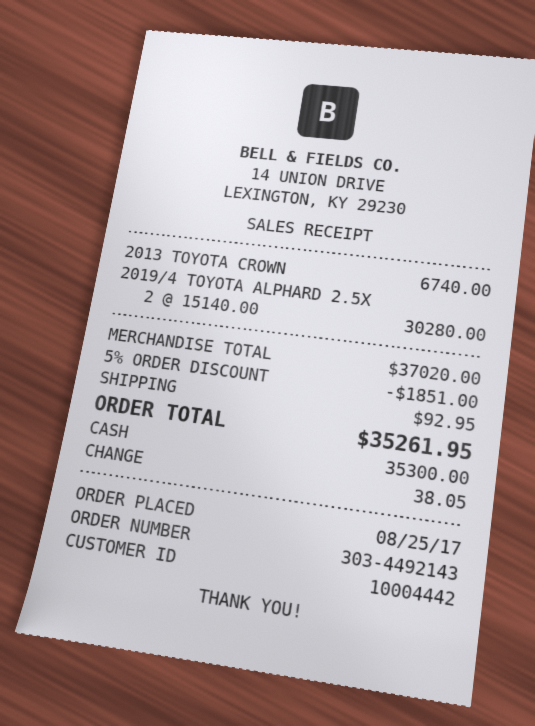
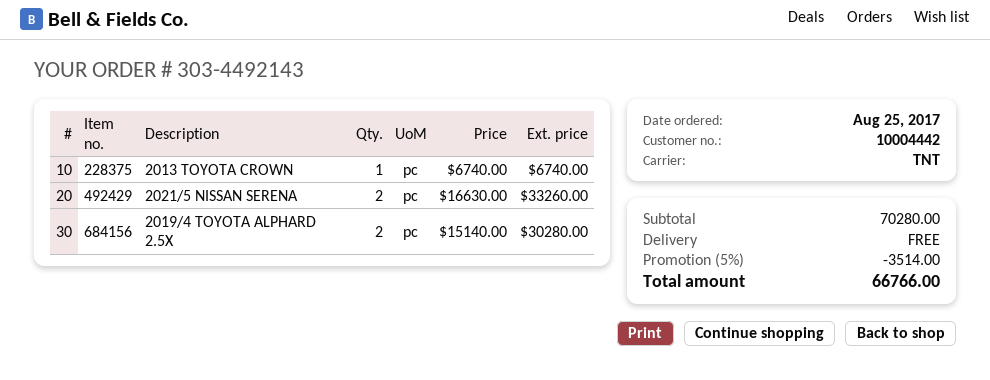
2021/5 NISSAN SERENA: none -> 2 x 16630.00 = 33260.00
subtotal: 37020.00 -> 70280.00
discount: 5% = 1851.00 -> 5% = 3514.00
shipping: 92.95 -> 0.00
total: 35261.95 -> 66766.00

